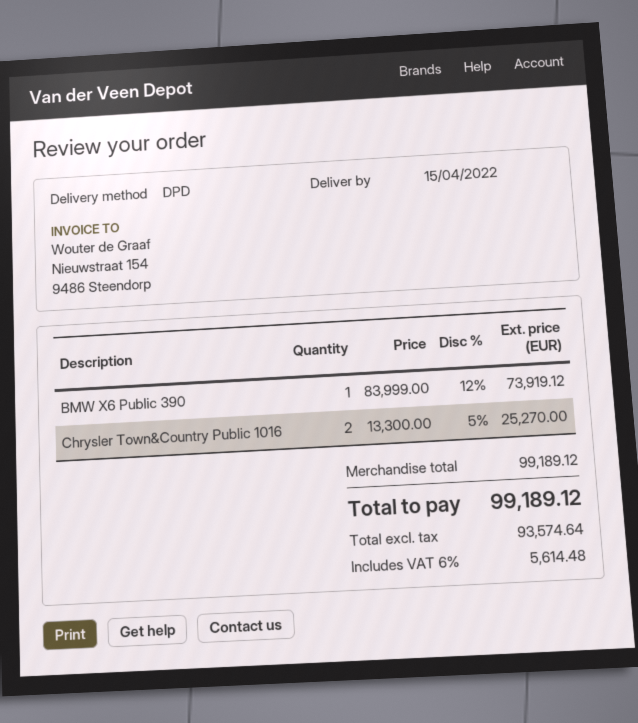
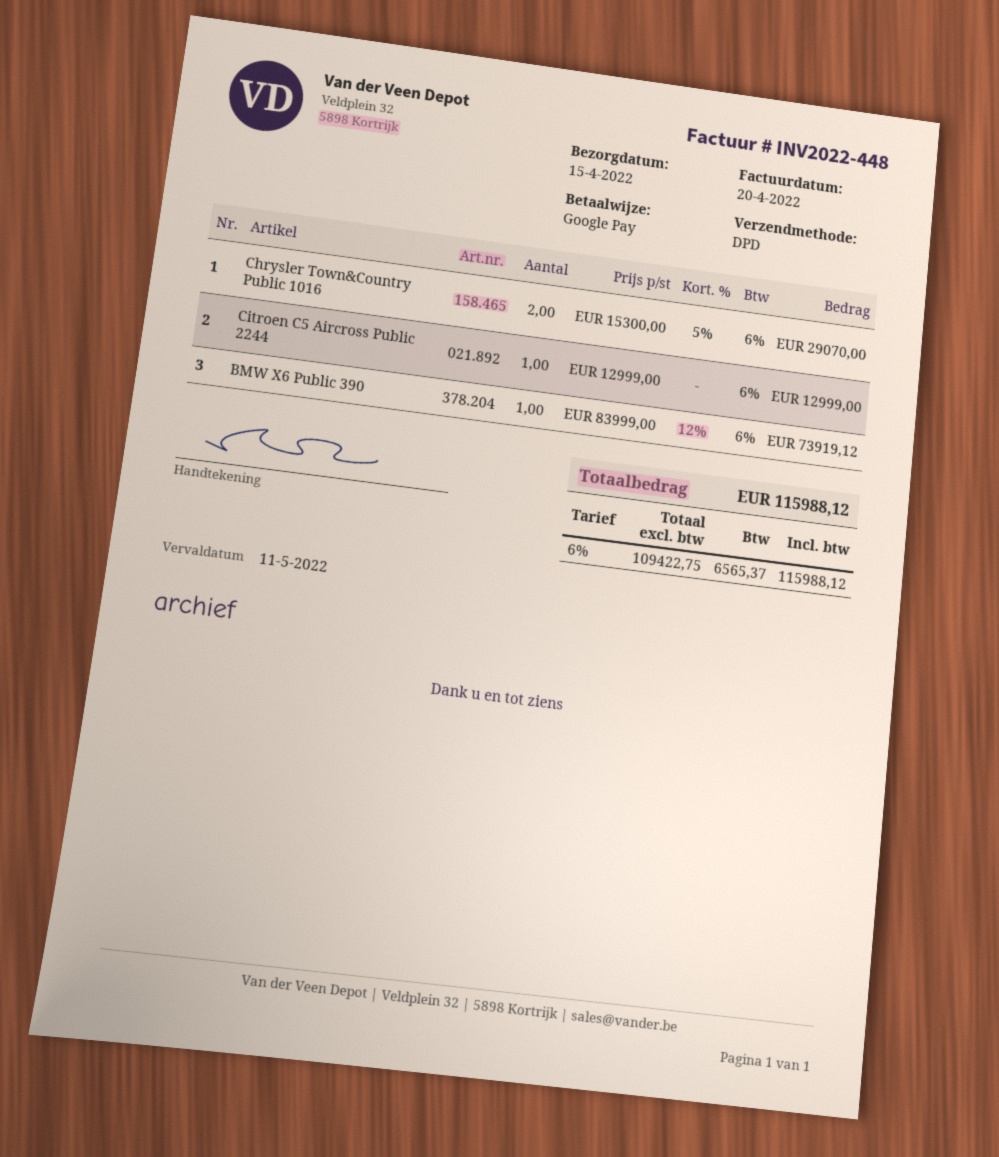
Chrysler Town&Country Public 1016: 2 x 13300.00 - 5% = 25270.00 -> 2 x 15300.00 - 5% = 29070.00
Citroen C5 Aircross Public 2244: none -> 1 x 12999.00 = 12999.00
net: 93574.64 -> 109422.75
tax: 6% = 5614.48 -> 6% = 6565.37
total: 99189.12 -> 115988.12

